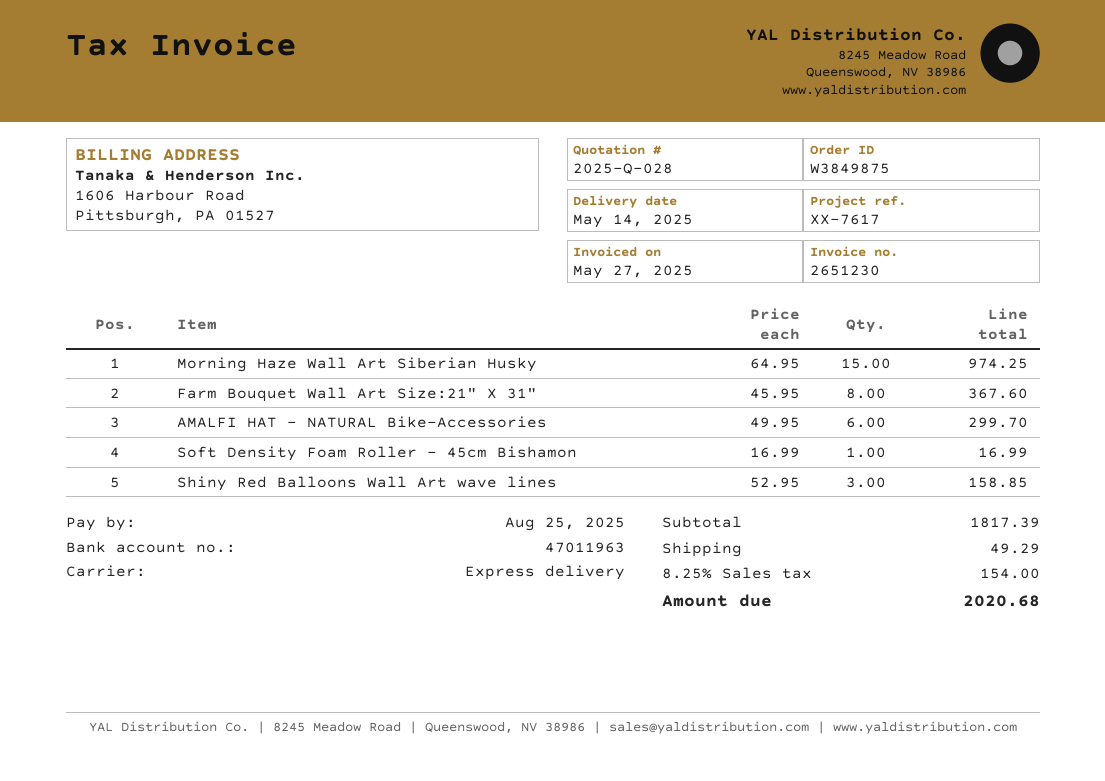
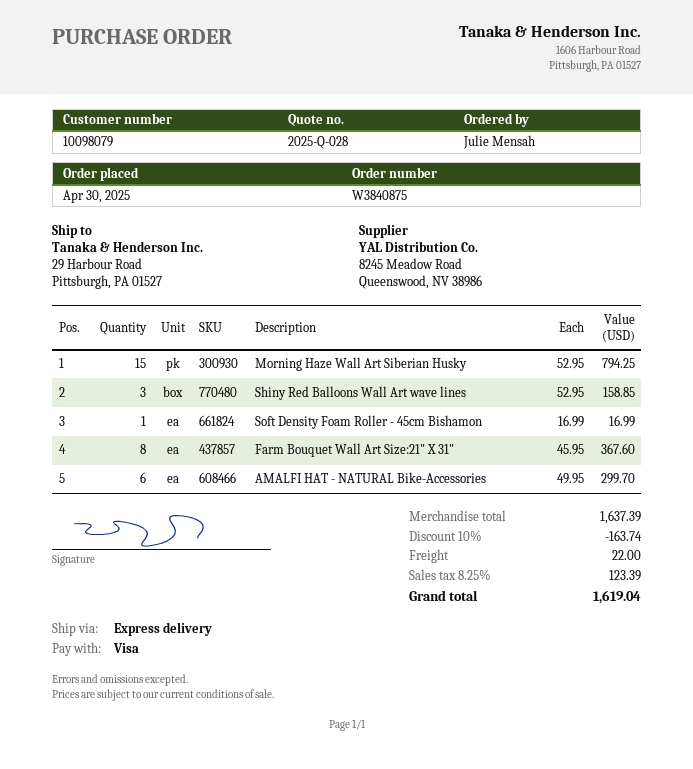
order number: W3849875 -> W3840875
Morning Haze Wall Art Siberian Husky: 15 x 64.95 = 974.25 -> 15 x 52.95 = 794.25
subtotal: 1817.39 -> 1637.39
discount: none -> 10% = 163.74
shipping: 49.29 -> 22.00
tax: 8.25% = 154.00 -> 8.25% = 123.39
total: 2020.68 -> 1619.04

